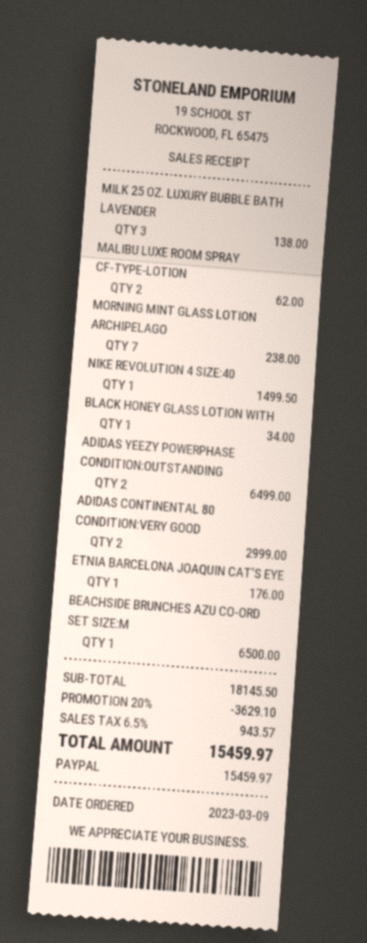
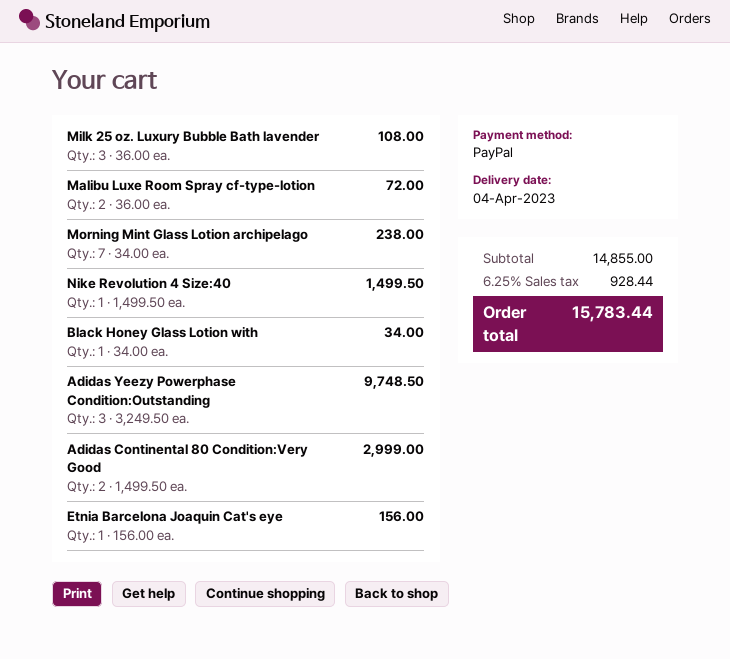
MILK 25 OZ. LUXURY BUBBLE BATH LAVENDER: 3 for 138.00 -> 3 for 108.00
MALIBU LUXE ROOM SPRAY CF-TYPE-LOTION: 2 for 62.00 -> 2 for 72.00
ADIDAS YEEZY POWERPHASE CONDITION:OUTSTANDING: 2 for 6499.00 -> 3 for 9748.50
ETNIA BARCELONA JOAQUIN CAT'S EYE: 1 for 176.00 -> 1 for 156.00
BEACHSIDE BRUNCHES AZU CO-ORD SET SIZE:M: 1 for 6500.00 -> none
subtotal: 18145.50 -> 14855.00
discount: 20% = 3629.10 -> none
tax: 6.5% = 943.57 -> 6.25% = 928.44
total: 15459.97 -> 15783.44

